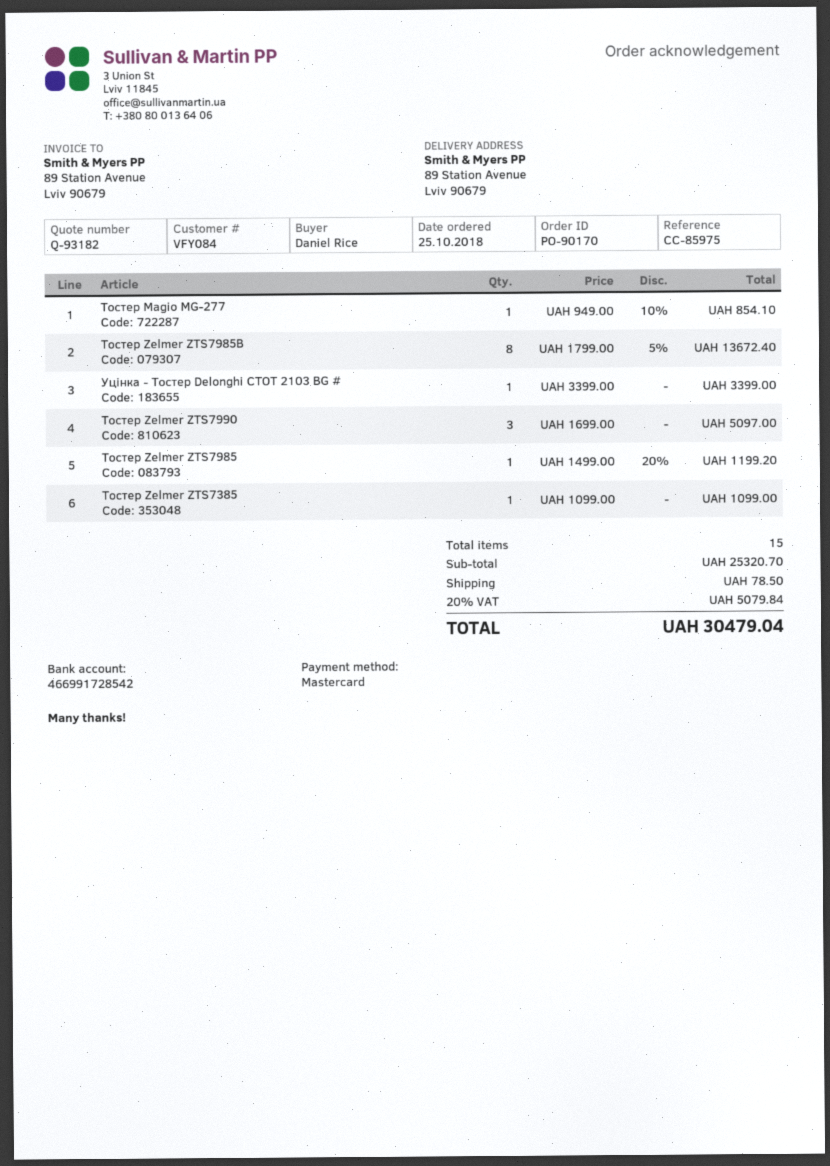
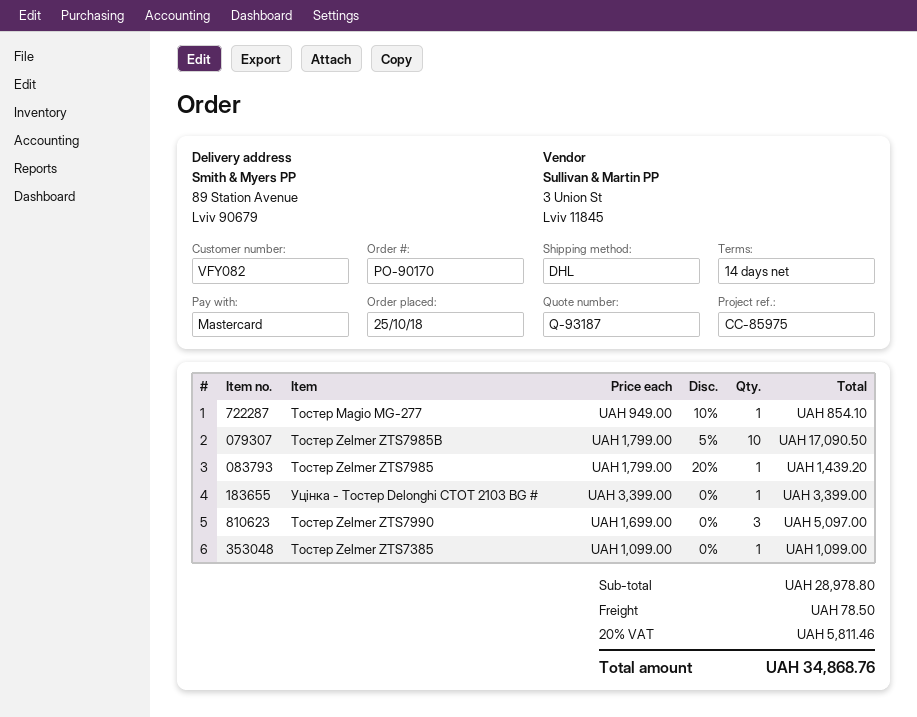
quote number: Q-93182 -> Q-93187
customer number: VFY084 -> VFY082
Тостер Zelmer ZTS7985B: 8 x 1799.00 - 5% = 13672.40 -> 10 x 1799.00 - 5% = 17090.50
Тостер Zelmer ZTS7985: 1 x 1499.00 - 20% = 1199.20 -> 1 x 1799.00 - 20% = 1439.20
subtotal: 25320.70 -> 28978.80
tax: 20% = 5079.84 -> 20% = 5811.46
total: 30479.04 -> 34868.76

